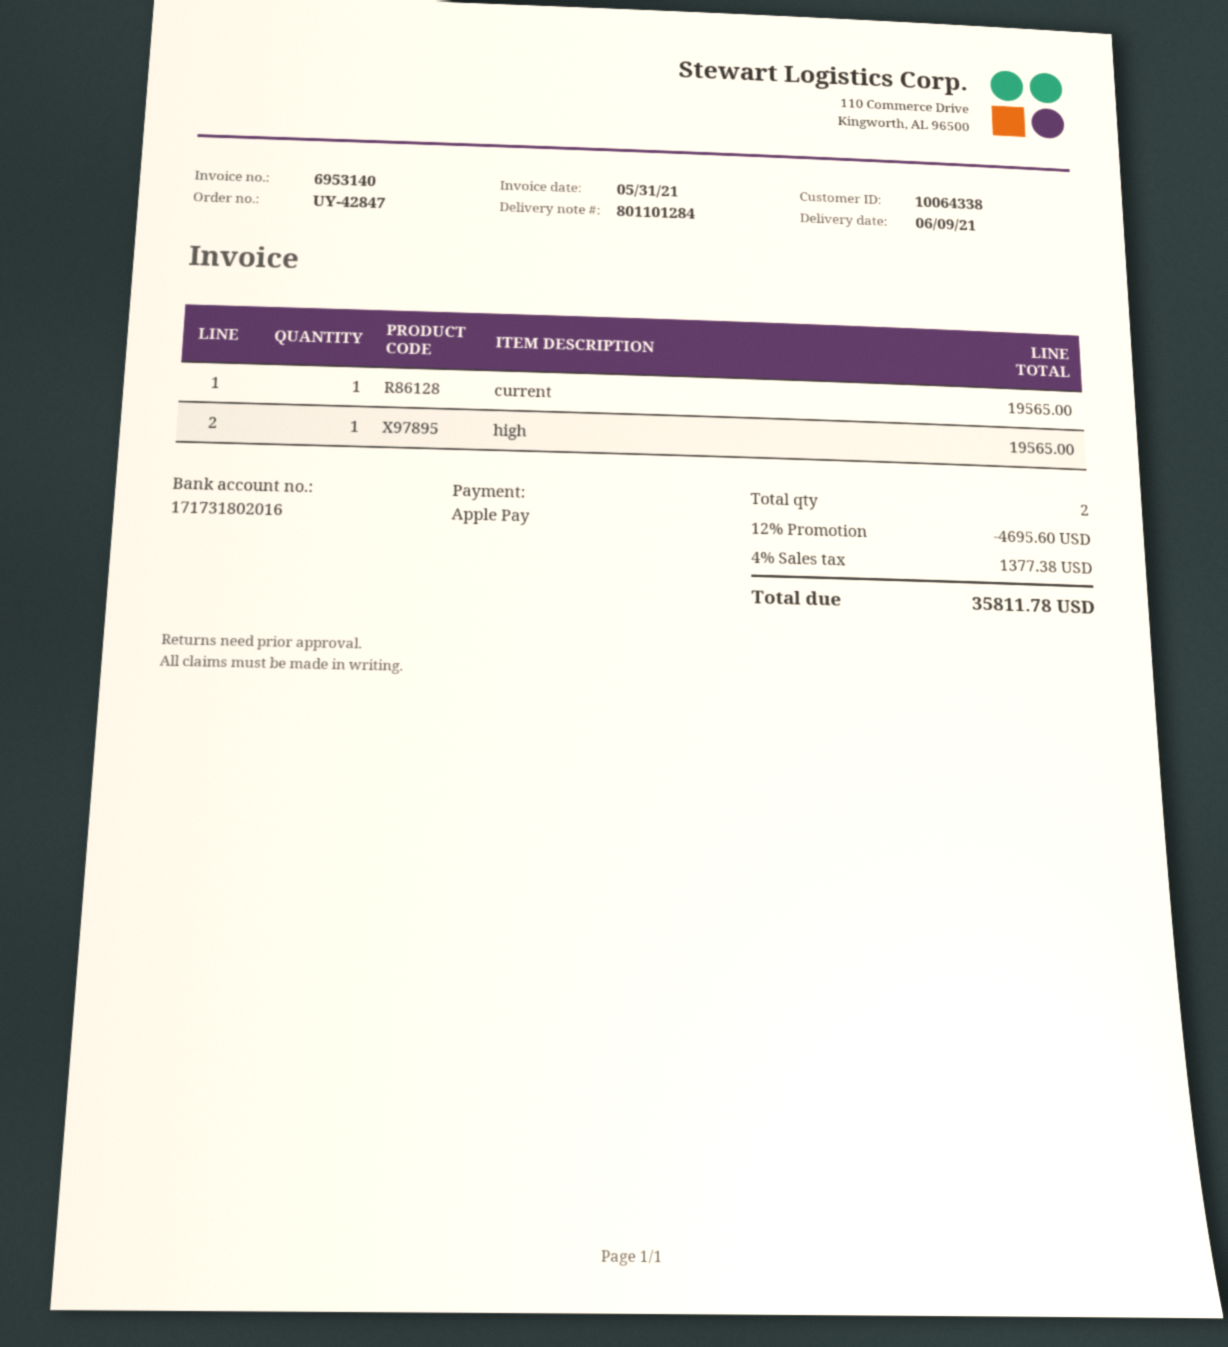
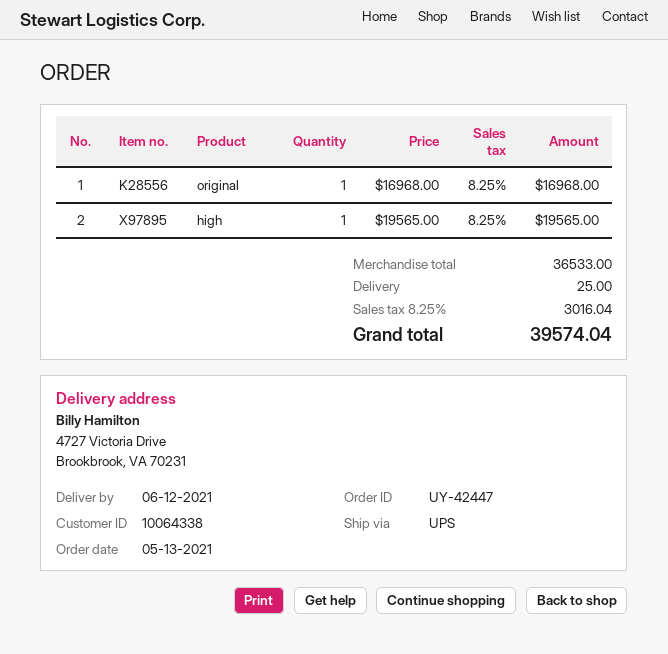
order number: UY-42847 -> UY-42447
delivery date: 2021-06-09 -> 2021-06-12
current: 1 for 19565.00 -> none
original: none -> 1 for 16968.00
discount: 12% = 4695.60 -> none
shipping: none -> 25.00
tax: 4% = 1377.38 -> 8.25% = 3016.04
total: 35811.78 -> 39574.04

